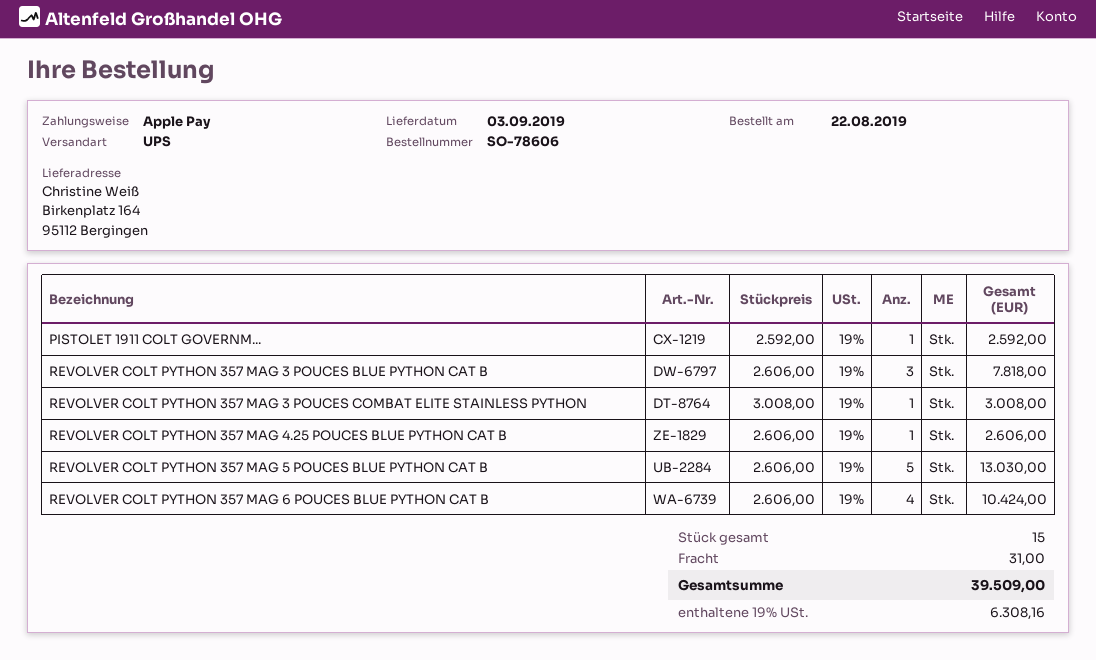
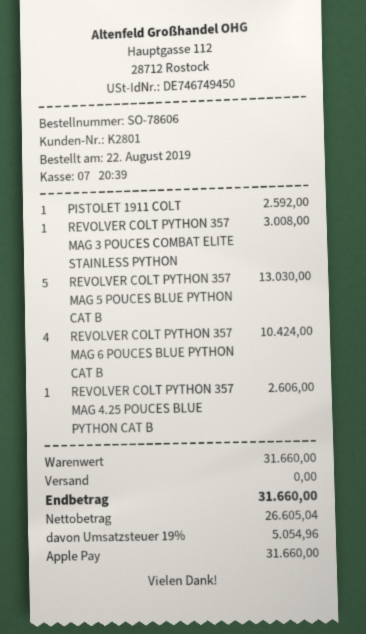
REVOLVER COLT PYTHON 357 MAG 3 POUCES BLUE PYTHON CAT B: 3 for 7818.00 -> none
shipping: 31.00 -> 0.00
tax: 19% = 6308.16 -> 19% = 5054.96
total: 39509.00 -> 31660.00

